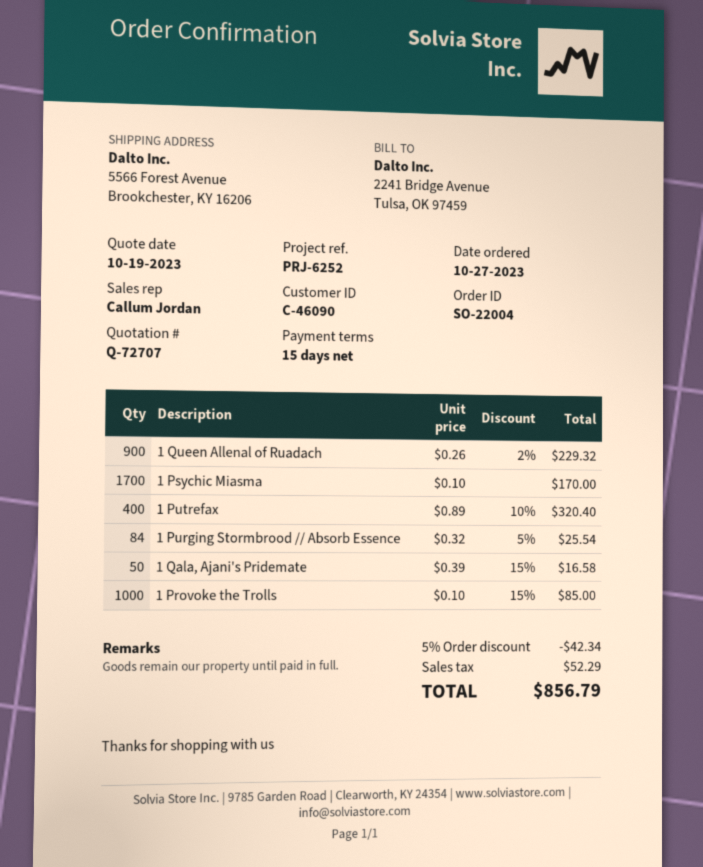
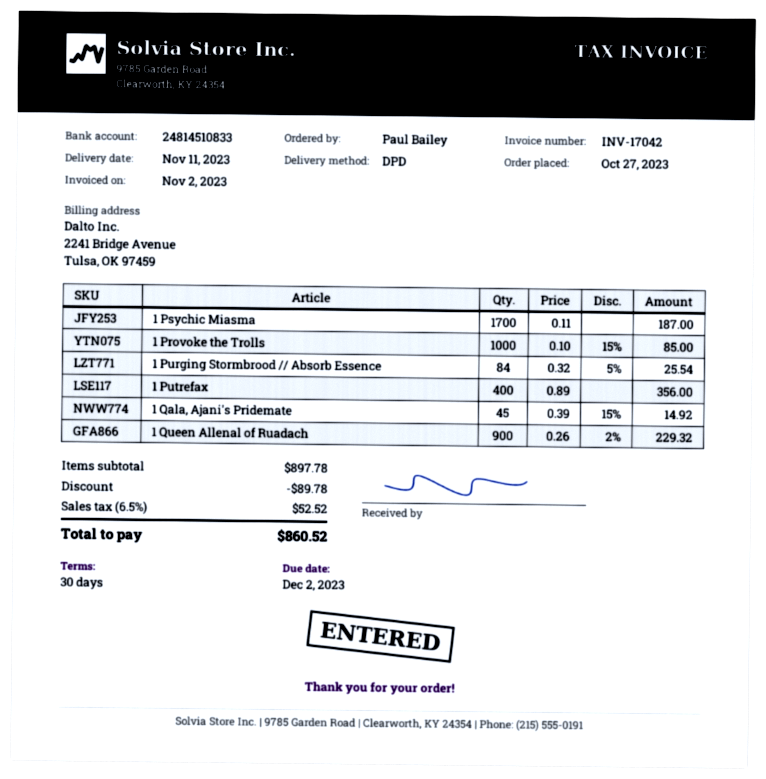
payment terms: 15 days -> 30 days
1 Psychic Miasma: 1700 x 0.10 = 170.00 -> 1700 x 0.11 = 187.00
1 Putrefax: 400 x 0.89 - 10% = 320.40 -> 400 x 0.89 = 356.00
1 Qala, Ajani's Pridemate: 50 x 0.39 - 15% = 16.58 -> 45 x 0.39 - 15% = 14.92
discount: 42.34 -> 89.78
tax: 52.29 -> 52.52
total: 856.79 -> 860.52

